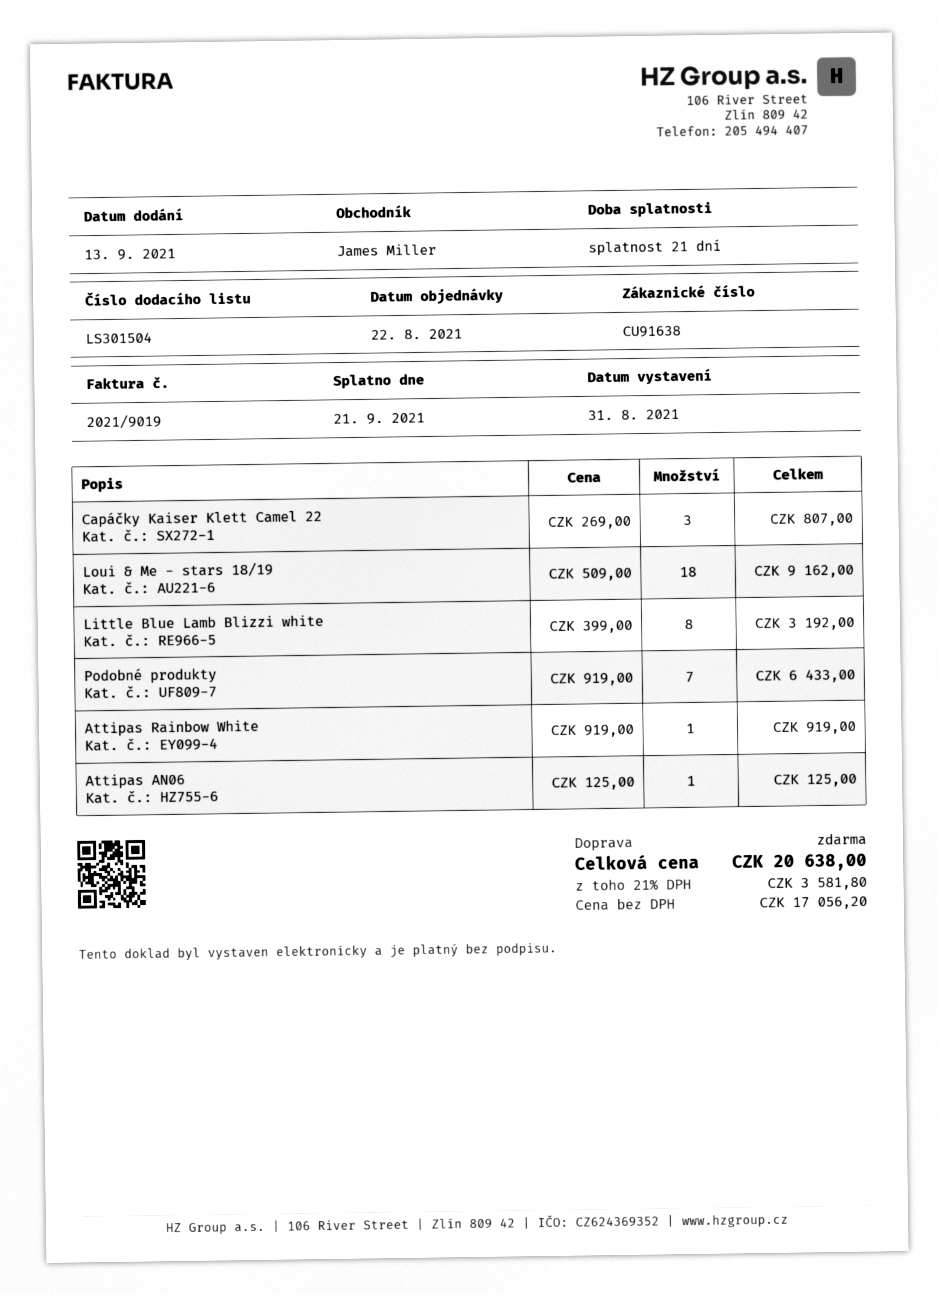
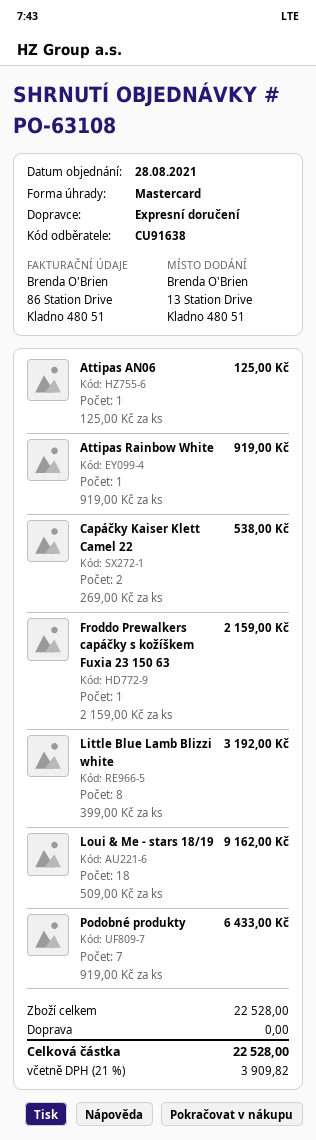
order date: 2021-08-22 -> 2021-08-28
Capáčky Kaiser Klett Camel 22: 3 x 269.00 = 807.00 -> 2 x 269.00 = 538.00
Froddo Prewalkers capáčky s kožíškem Fuxia 23 150 63: none -> 1 x 2159.00 = 2159.00
tax: 21% = 3581.80 -> 21% = 3909.82
total: 20638.00 -> 22528.00

